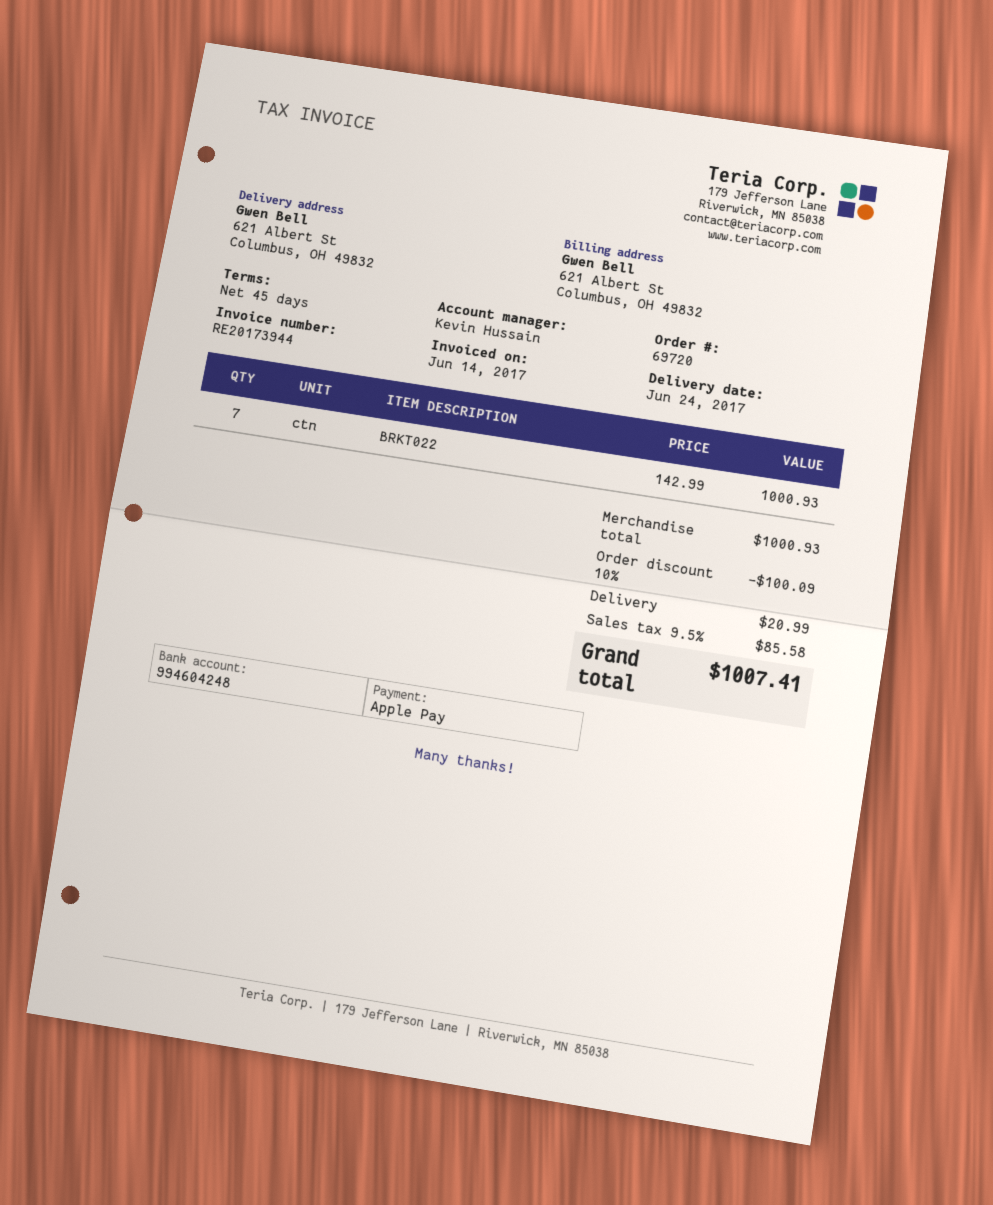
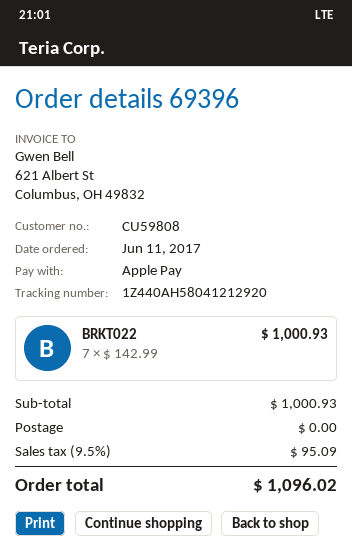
order number: 69720 -> 69396
discount: 10% = 100.09 -> none
shipping: 20.99 -> 0.00
tax: 9.5% = 85.58 -> 9.5% = 95.09
total: 1007.41 -> 1096.02

